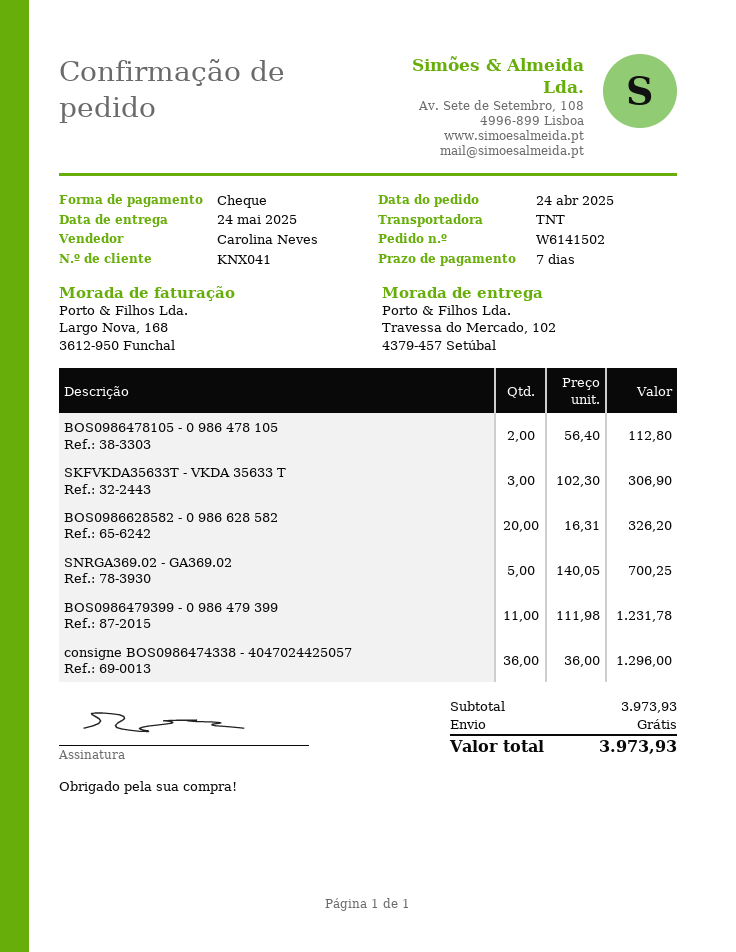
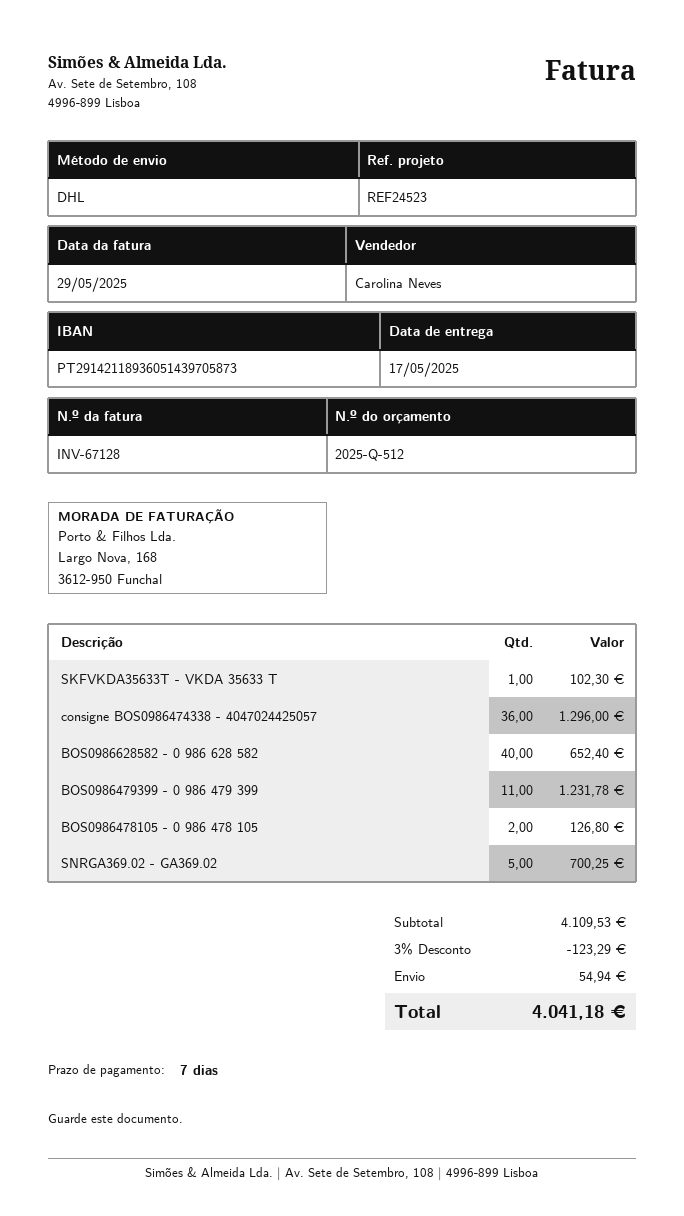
delivery date: 2025-05-24 -> 2025-05-17
shipping method: TNT -> DHL
BOS0986478105 - 0 986 478 105: 2 for 112.80 -> 2 for 126.80
SKFVKDA35633T - VKDA 35633 T: 3 for 306.90 -> 1 for 102.30
BOS0986628582 - 0 986 628 582: 20 for 326.20 -> 40 for 652.40
subtotal: 3973.93 -> 4109.53
discount: none -> 3% = 123.29
shipping: 0.00 -> 54.94
total: 3973.93 -> 4041.18

